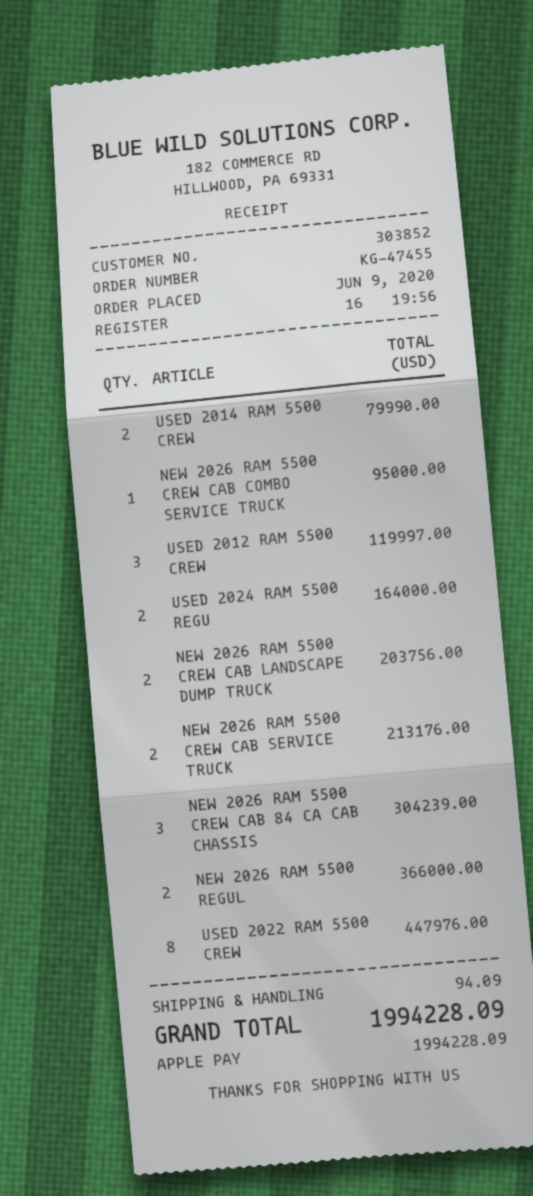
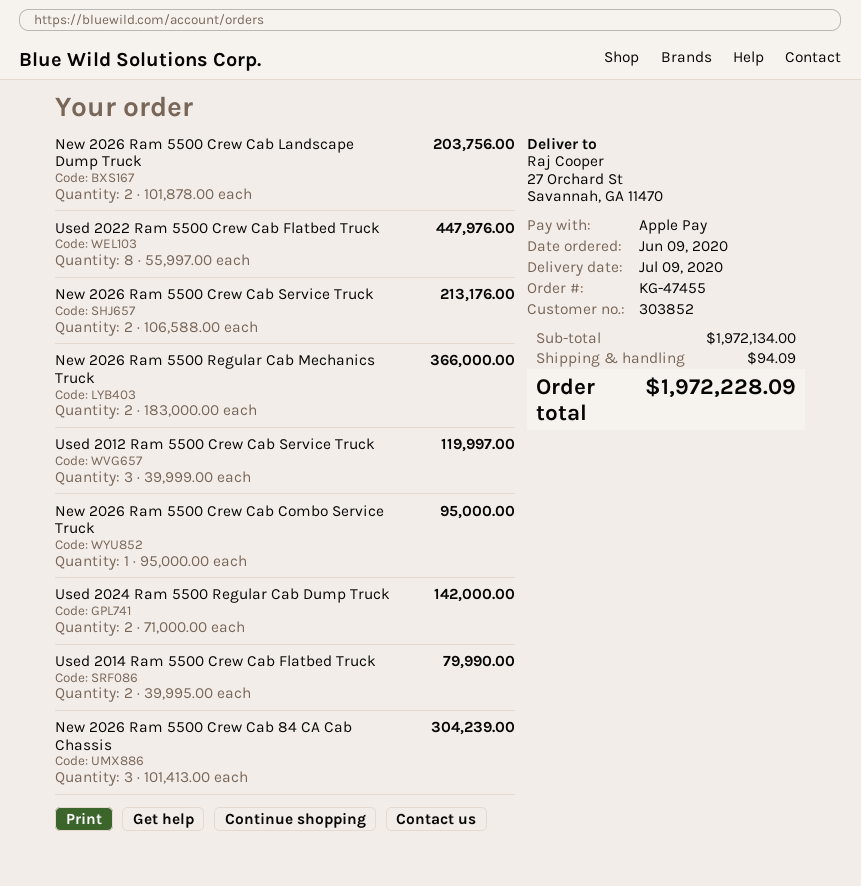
USED 2024 RAM 5500 REGU: 2 for 164000.00 -> 2 for 142000.00
total: 1994228.09 -> 1972228.09

